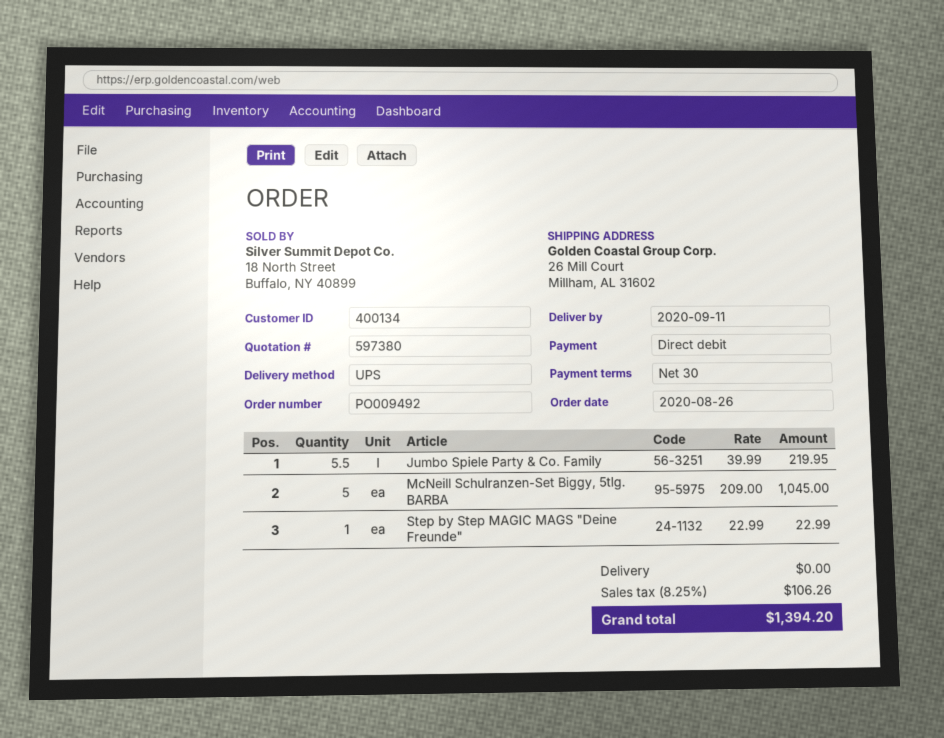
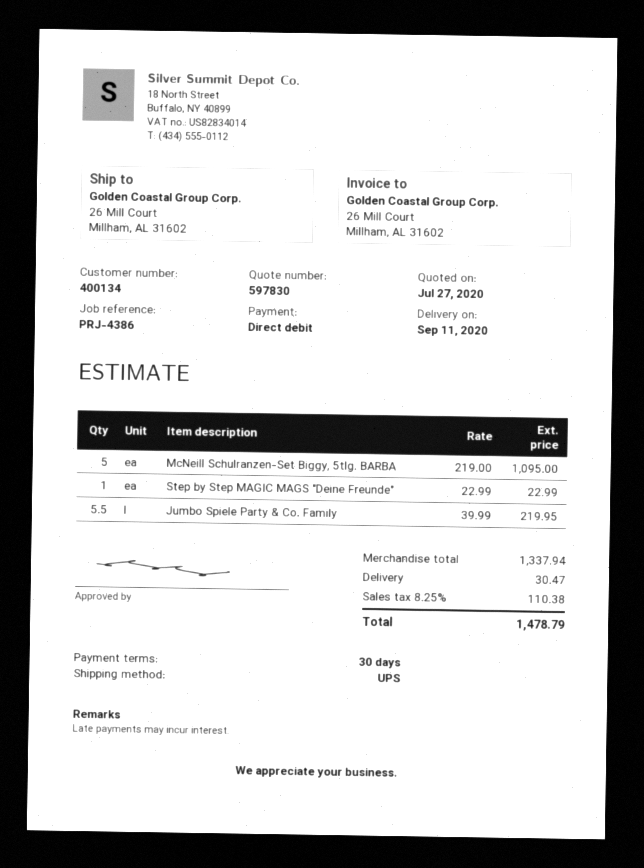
quote number: 597380 -> 597830
McNeill Schulranzen-Set Biggy, 5tlg. BARBA: 5 x 209.00 = 1045.00 -> 5 x 219.00 = 1095.00
shipping: 0.00 -> 30.47
tax: 8.25% = 106.26 -> 8.25% = 110.38
total: 1394.20 -> 1478.79

